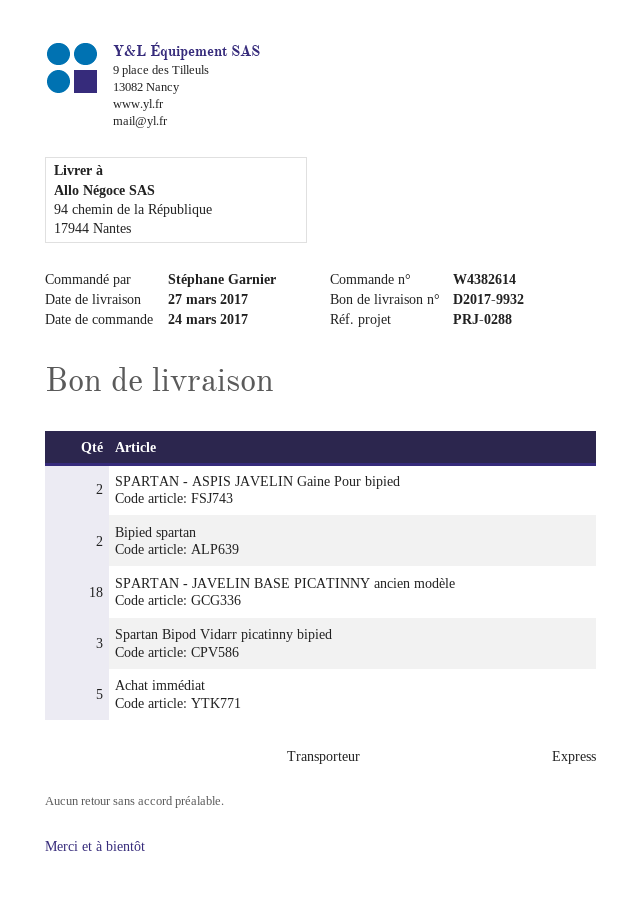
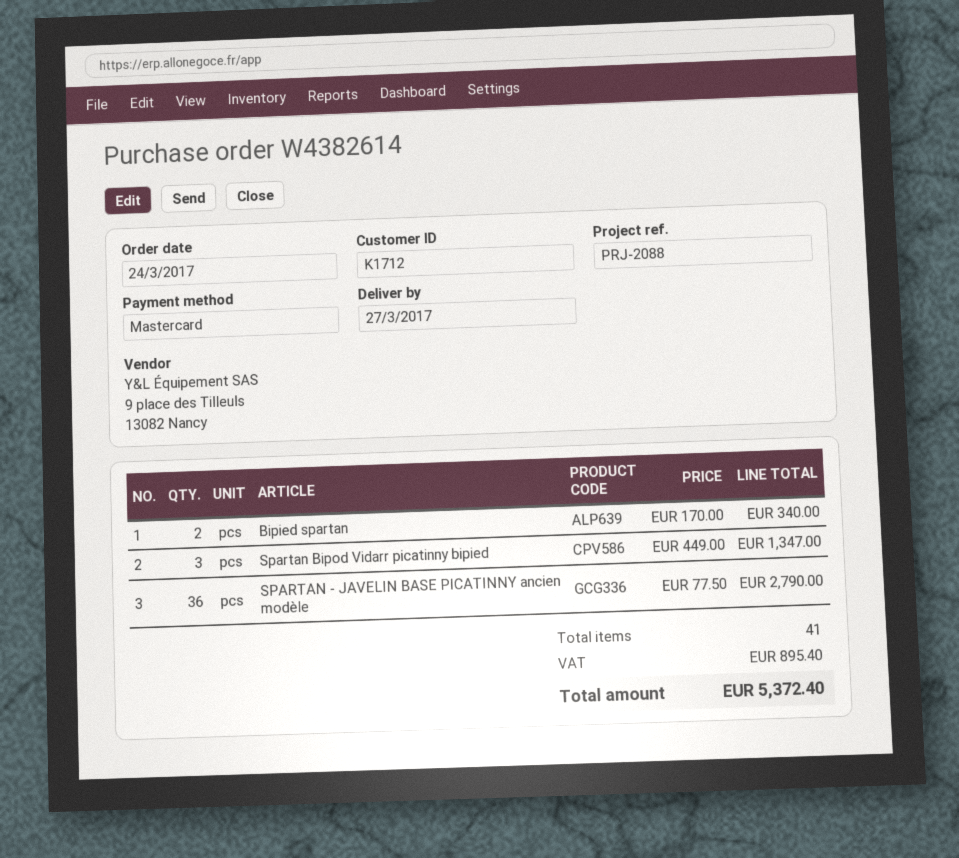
reference: PRJ-0288 -> PRJ-2088
SPARTAN - ASPIS JAVELIN Gaine Pour bipied: 2 -> none
SPARTAN - JAVELIN BASE PICATINNY ancien modèle: 18 -> 36
Achat immédiat: 5 -> none

